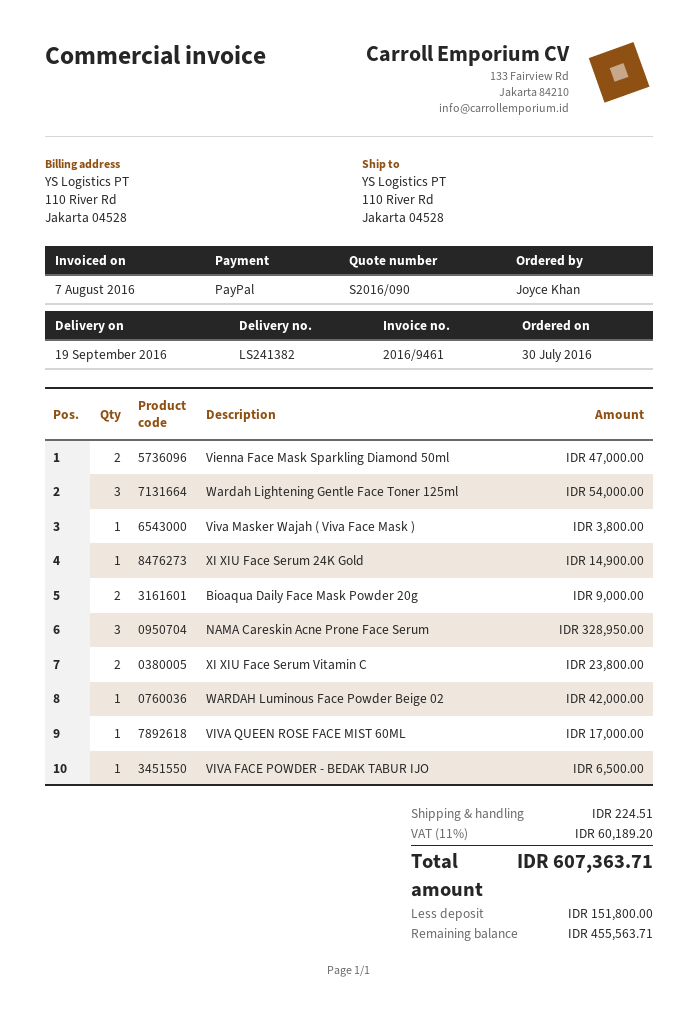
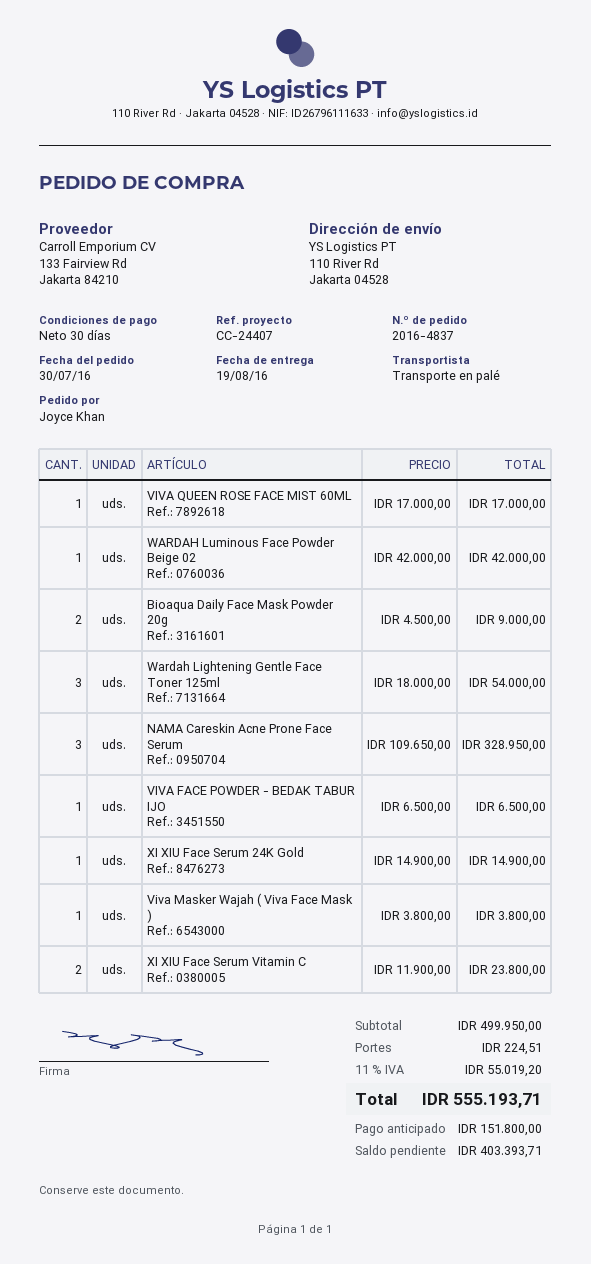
delivery date: 2016-09-19 -> 2016-08-19
Vienna Face Mask Sparkling Diamond 50ml: 2 for 47000.00 -> none
tax: 11% = 60189.20 -> 11% = 55019.20
total: 607363.71 -> 555193.71
balance: 455563.71 -> 403393.71

